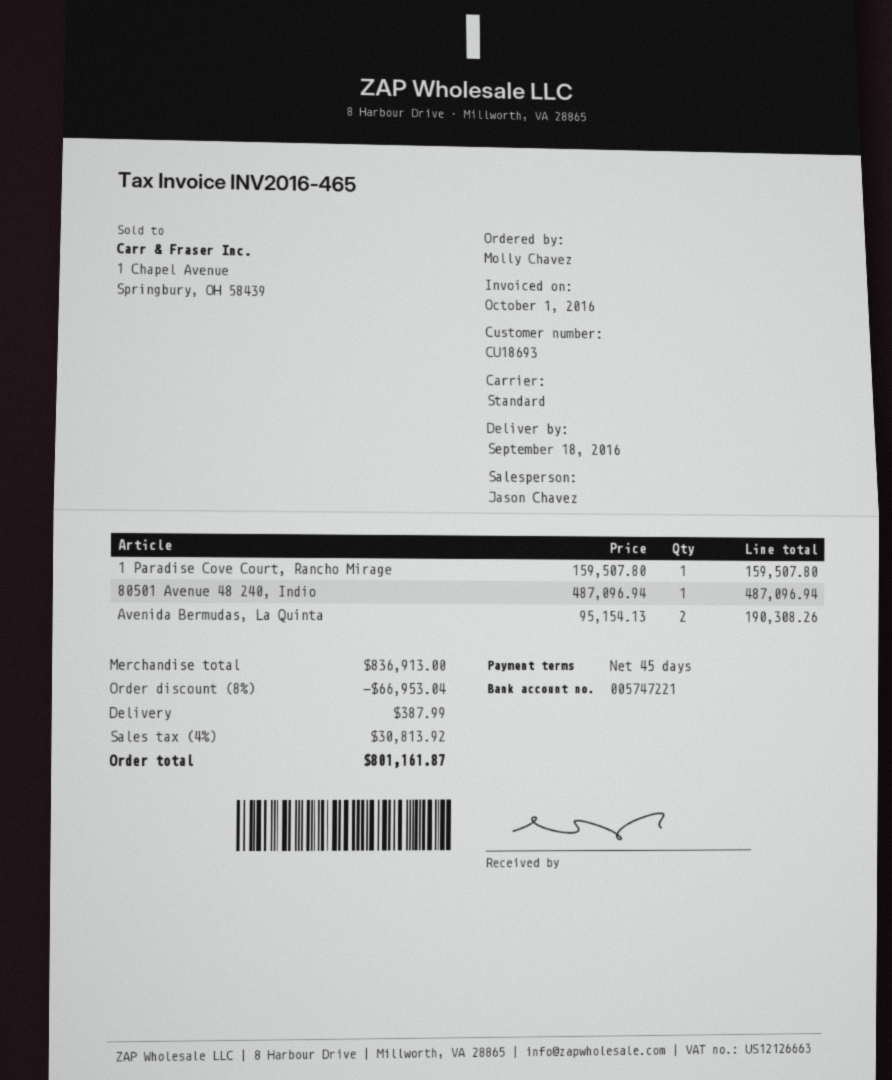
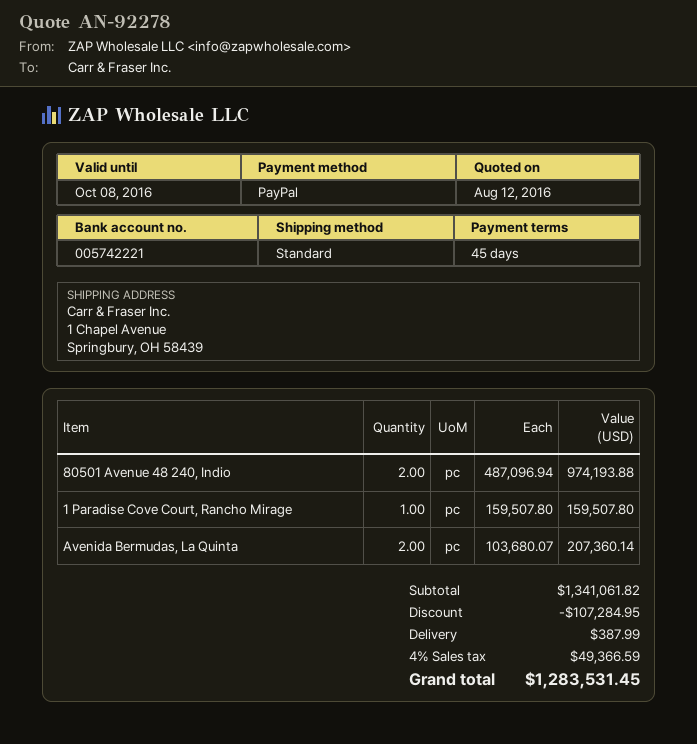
bank account: 005747221 -> 005742221
80501 Avenue 48 240, Indio: 1 x 487096.94 = 487096.94 -> 2 x 487096.94 = 974193.88
Avenida Bermudas, La Quinta: 2 x 95154.13 = 190308.26 -> 2 x 103680.07 = 207360.14
subtotal: 836913.00 -> 1341061.82
discount: 66953.04 -> 107284.95
tax: 4% = 30813.92 -> 4% = 49366.59
total: 801161.87 -> 1283531.45

